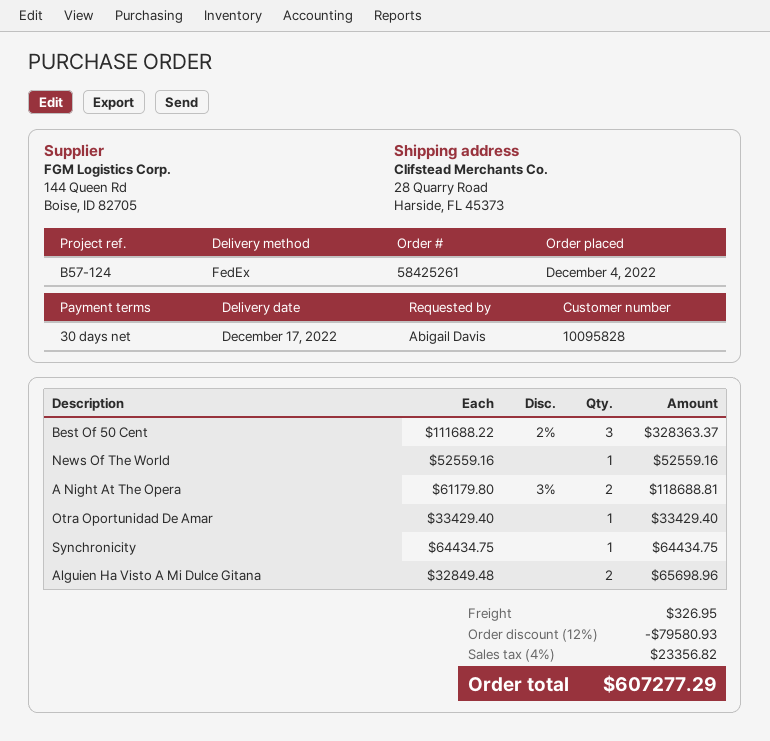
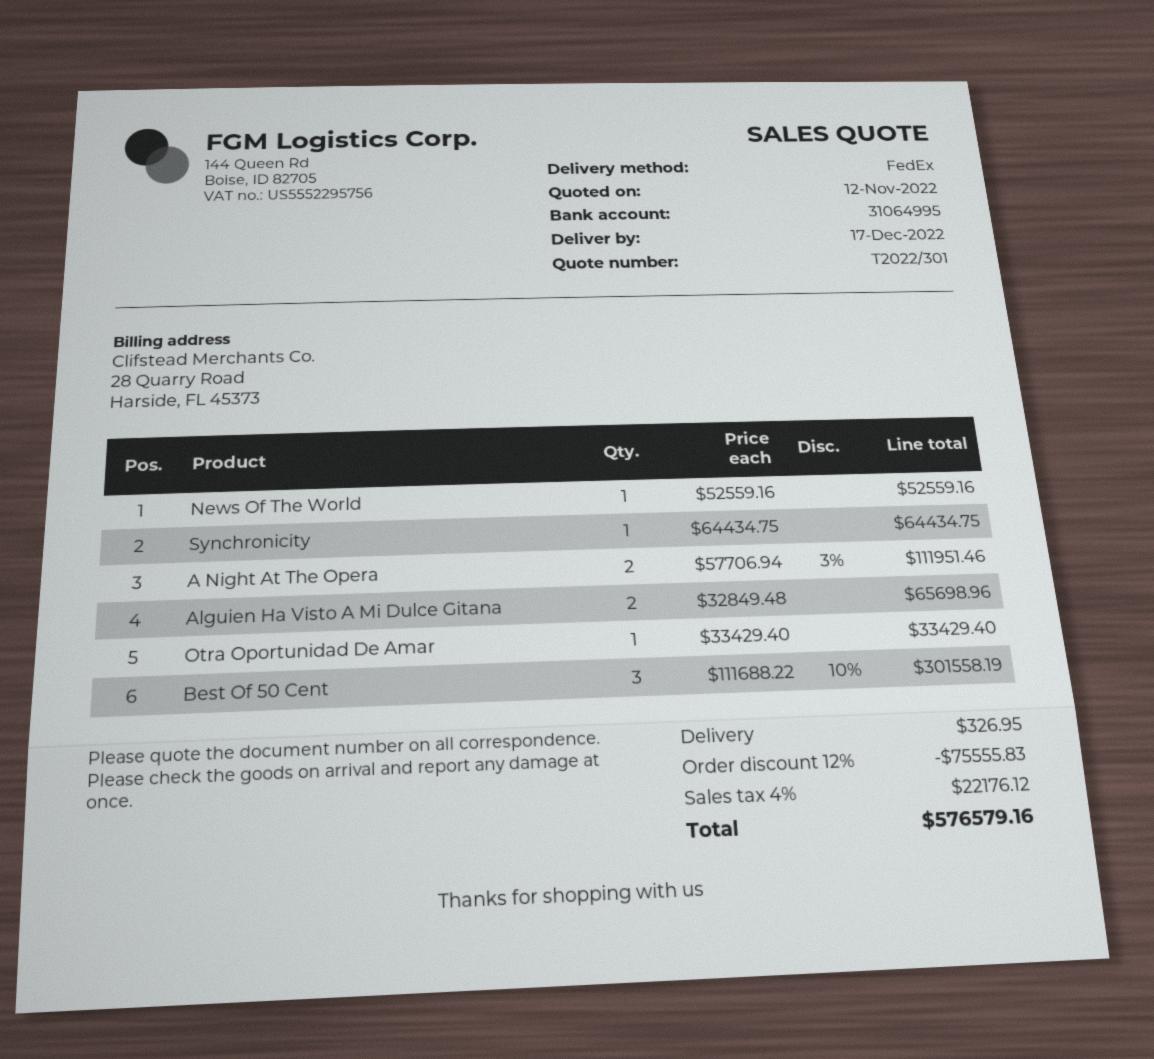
Best Of 50 Cent: 3 x 111688.22 - 2% = 328363.37 -> 3 x 111688.22 - 10% = 301558.19
A Night At The Opera: 2 x 61179.80 - 3% = 118688.81 -> 2 x 57706.94 - 3% = 111951.46
discount: 12% = 79580.93 -> 12% = 75555.83
tax: 4% = 23356.82 -> 4% = 22176.12
total: 607277.29 -> 576579.16

